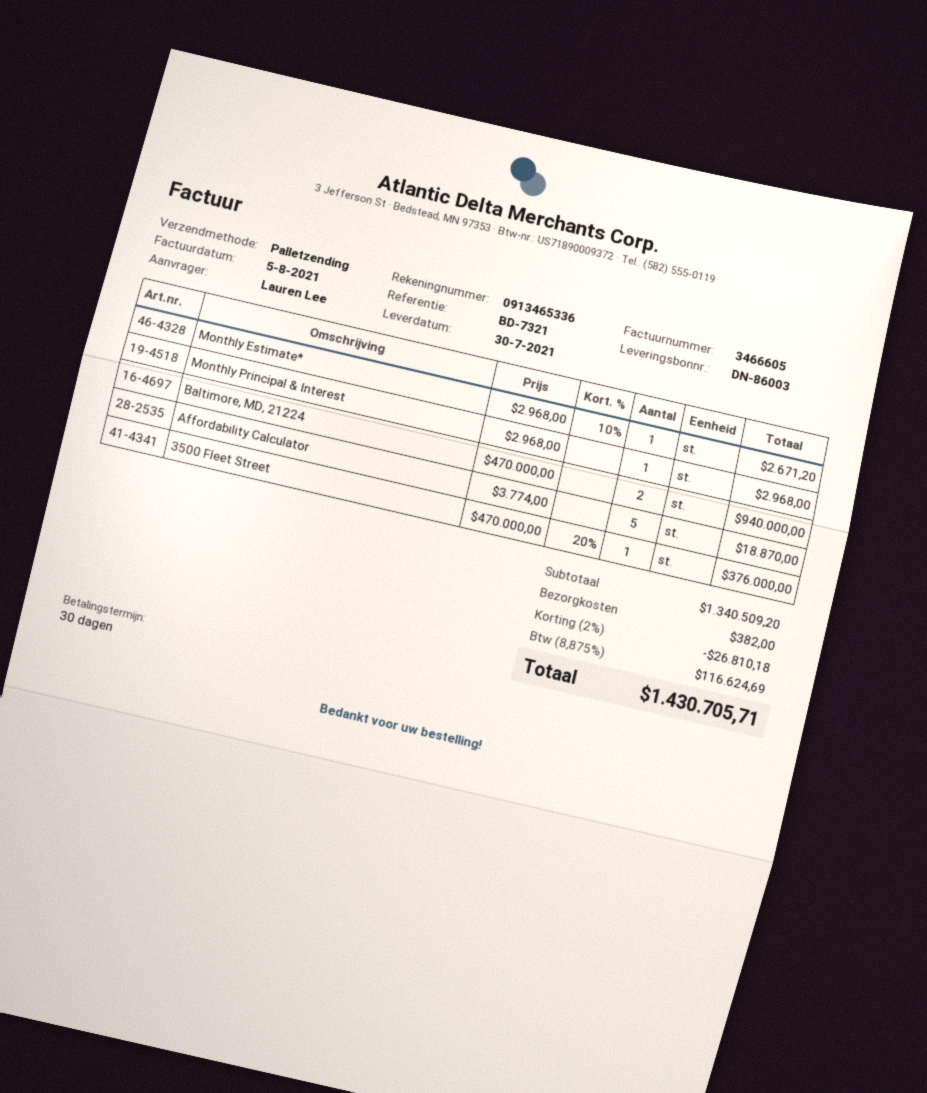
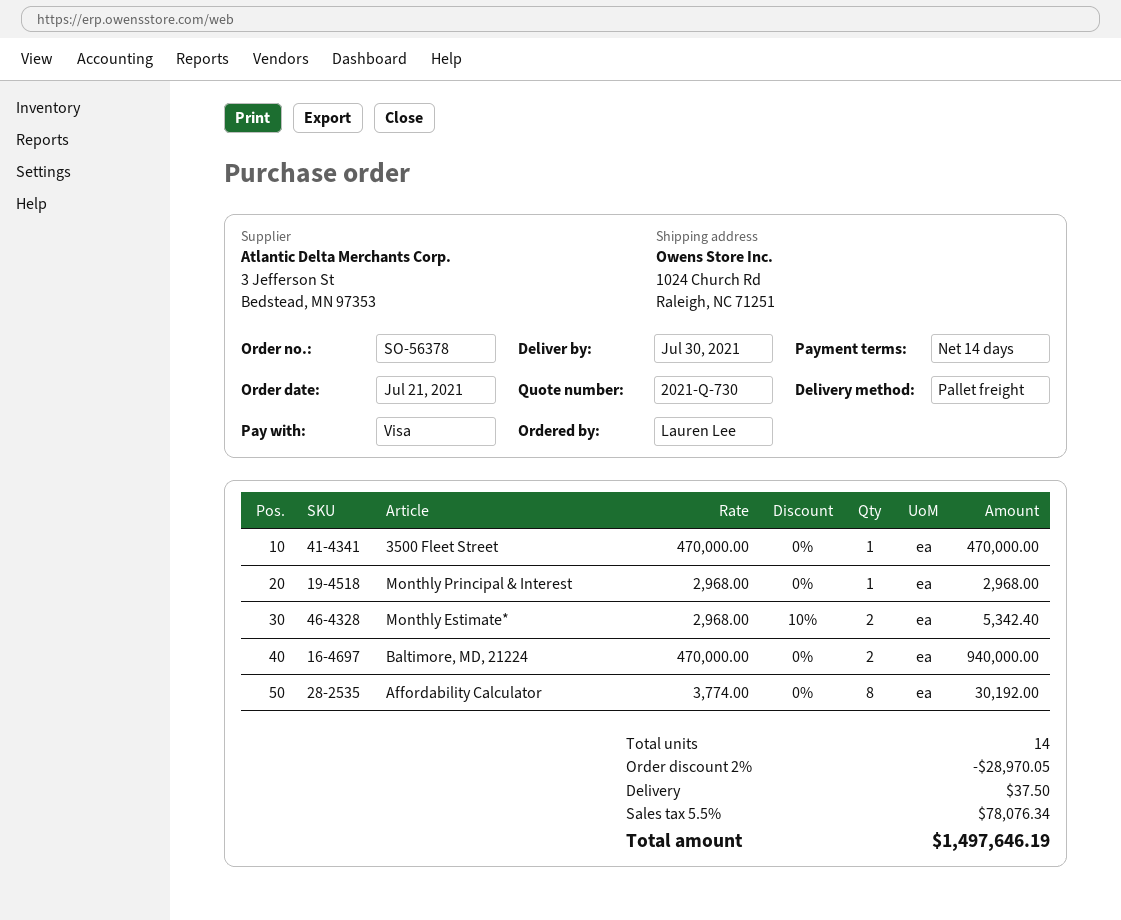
payment terms: 30 days -> 14 days
Monthly Estimate*: 1 x 2968.00 - 10% = 2671.20 -> 2 x 2968.00 - 10% = 5342.40
Affordability Calculator: 5 x 3774.00 = 18870.00 -> 8 x 3774.00 = 30192.00
3500 Fleet Street: 1 x 470000.00 - 20% = 376000.00 -> 1 x 470000.00 = 470000.00
discount: 2% = 26810.18 -> 2% = 28970.05
shipping: 382.00 -> 37.50
tax: 8.875% = 116624.69 -> 5.5% = 78076.34
total: 1430705.71 -> 1497646.19

